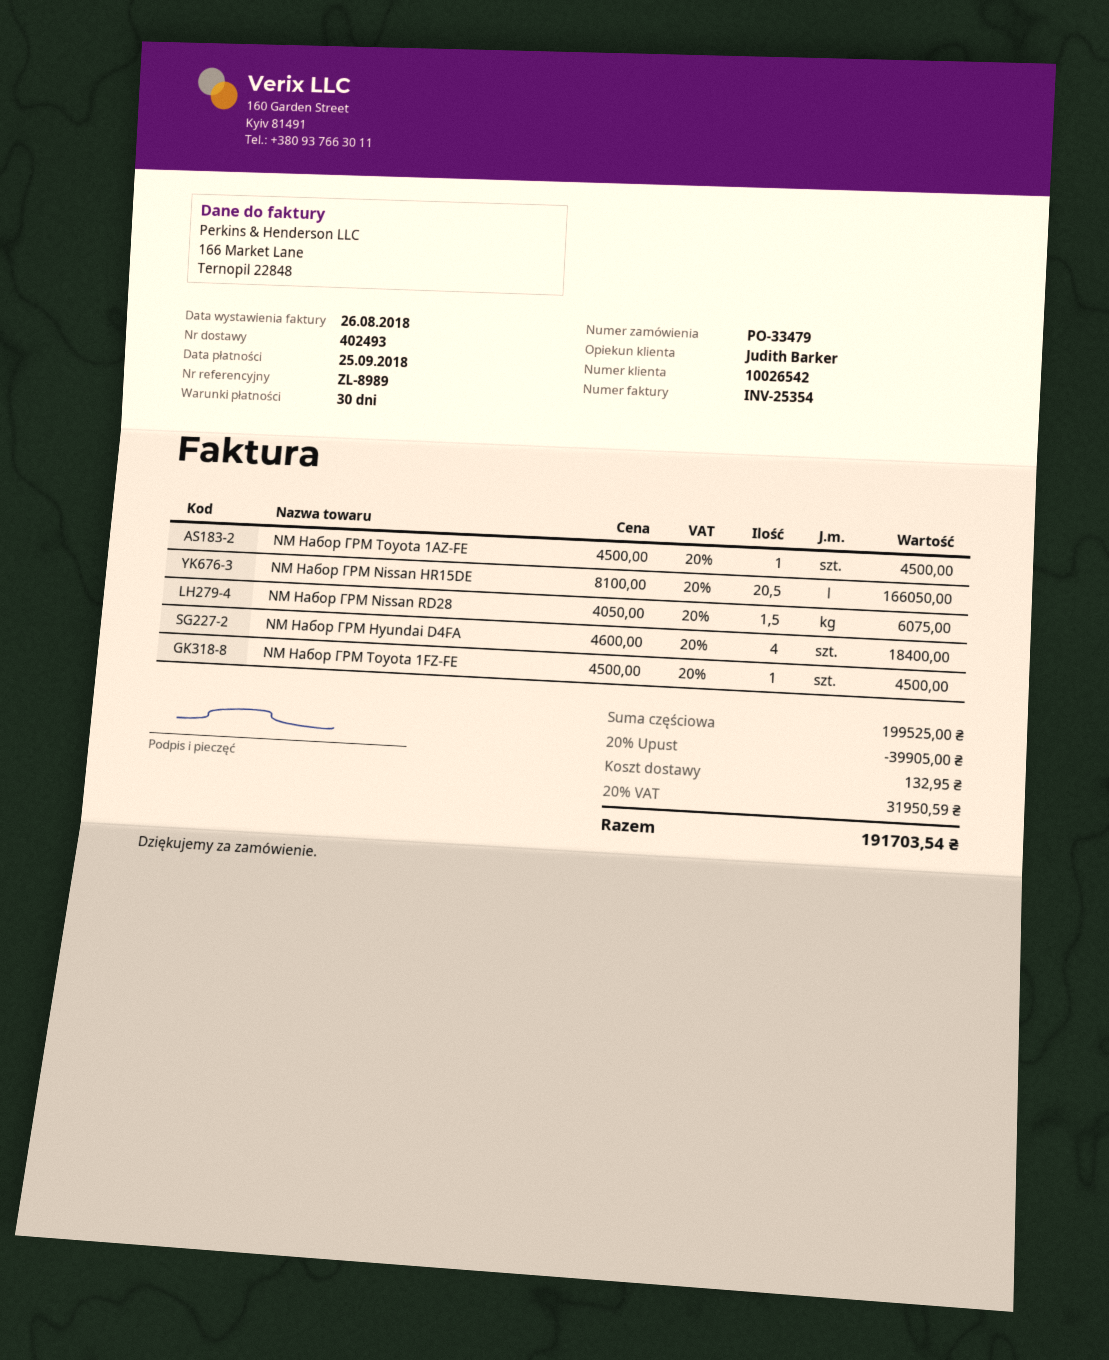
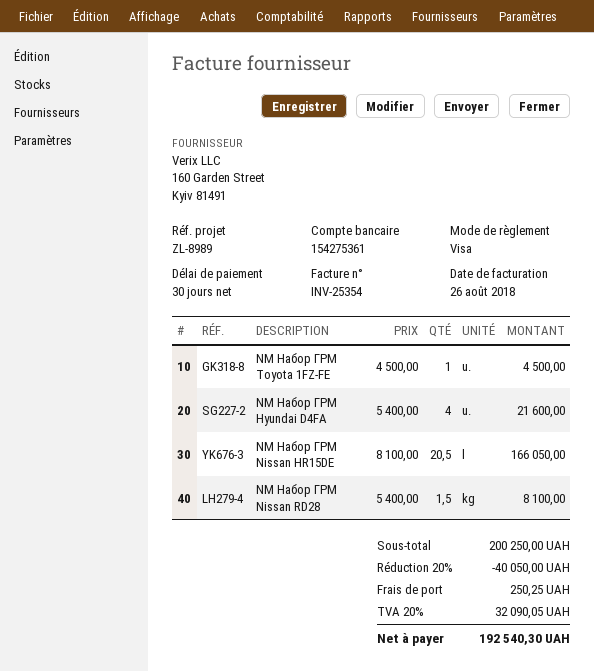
NM Набор ГРМ Toyota 1AZ-FE: 1 x 4500.00 = 4500.00 -> none
NM Набор ГРМ Nissan RD28: 1.5 x 4050.00 = 6075.00 -> 1.5 x 5400.00 = 8100.00
NM Набор ГРМ Hyundai D4FA: 4 x 4600.00 = 18400.00 -> 4 x 5400.00 = 21600.00
subtotal: 199525.00 -> 200250.00
discount: 20% = 39905.00 -> 20% = 40050.00
shipping: 132.95 -> 250.25
tax: 20% = 31950.59 -> 20% = 32090.05
total: 191703.54 -> 192540.30

